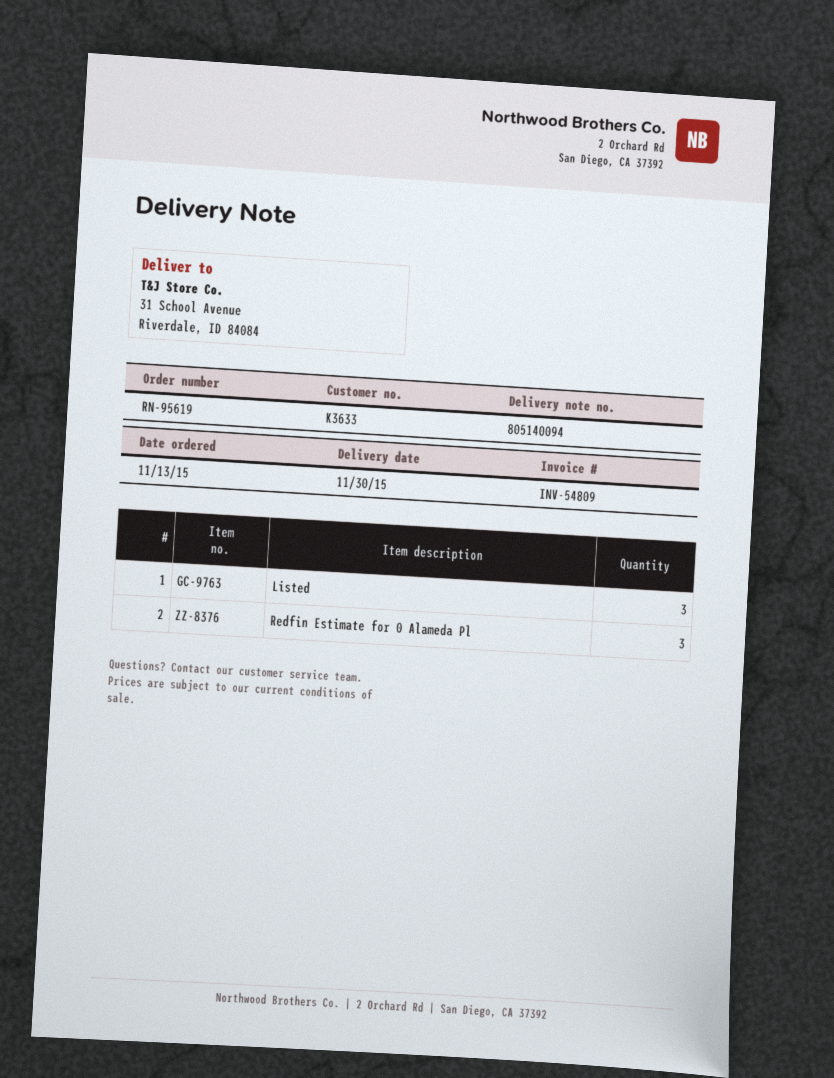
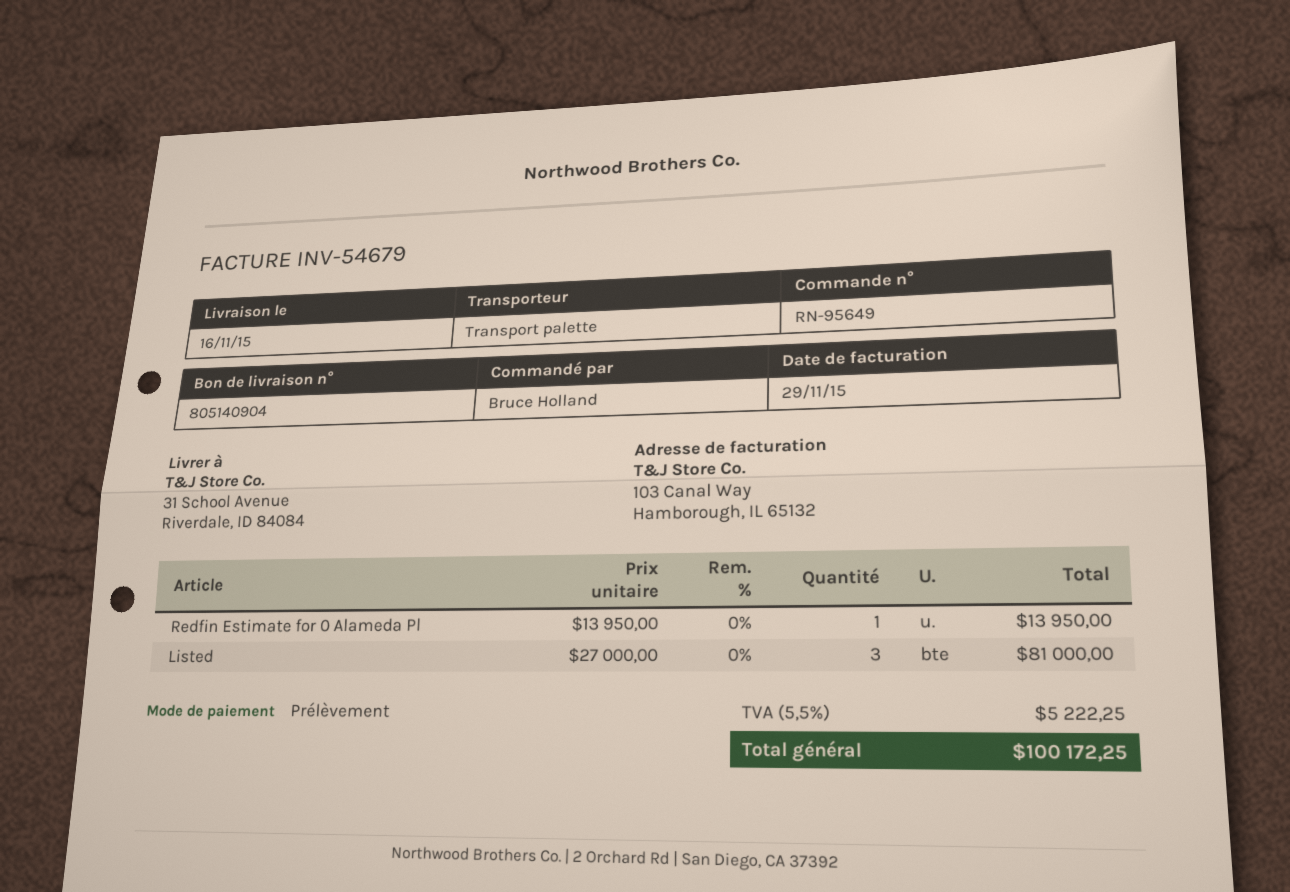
order number: RN-95619 -> RN-95649
delivery note number: 805140094 -> 805140904
delivery date: 2015-11-30 -> 2015-11-16
invoice number: INV-54809 -> INV-54679
Redfin Estimate for 0 Alameda Pl: 3 -> 1

